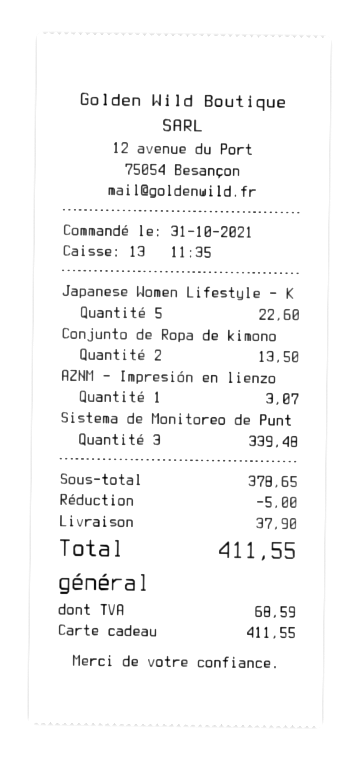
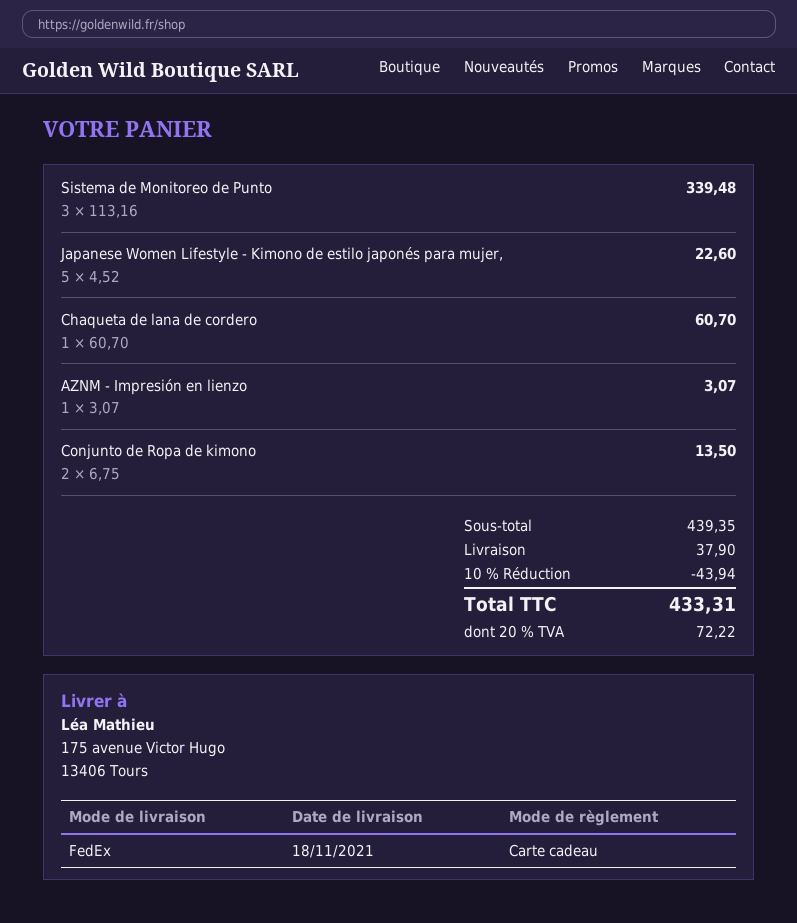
Chaqueta de lana de cordero: none -> 1 for 60.70
subtotal: 378.65 -> 439.35
discount: 5.00 -> 43.94
tax: 68.59 -> 72.22
total: 411.55 -> 433.31

